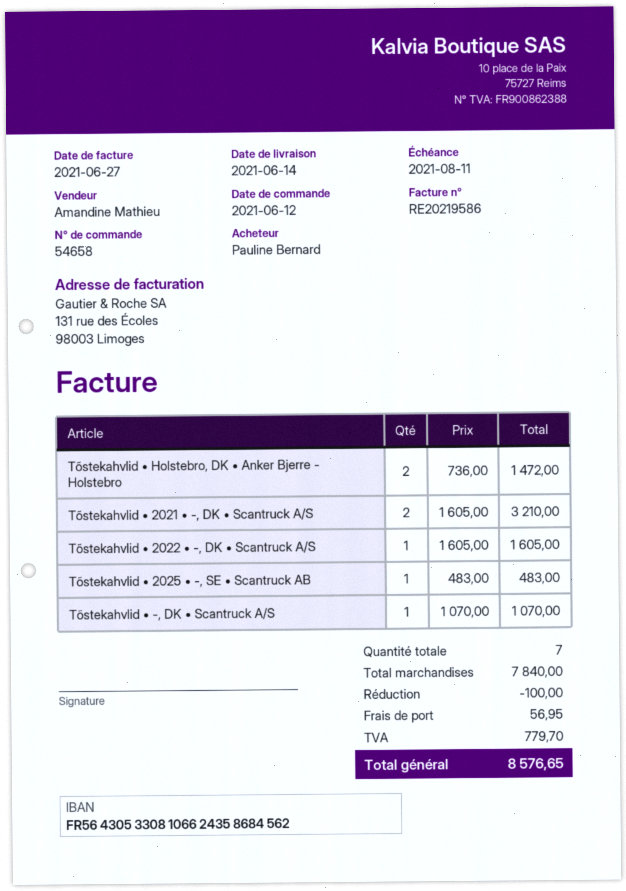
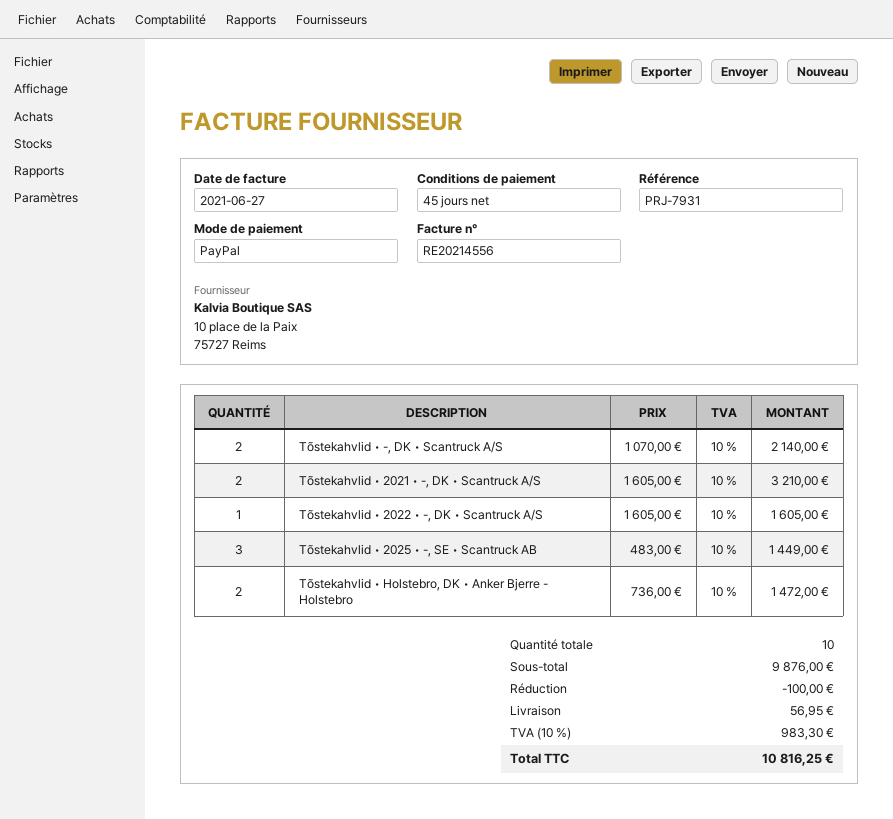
invoice number: RE20219586 -> RE20214556
Tõstekahvlid • 2025 • -, SE • Scantruck AB: 1 x 483.00 = 483.00 -> 3 x 483.00 = 1449.00
Tõstekahvlid • -, DK • Scantruck A/S: 1 x 1070.00 = 1070.00 -> 2 x 1070.00 = 2140.00
total quantity: 7 -> 10
subtotal: 7840.00 -> 9876.00
tax: 779.70 -> 983.30
total: 8576.65 -> 10816.25

